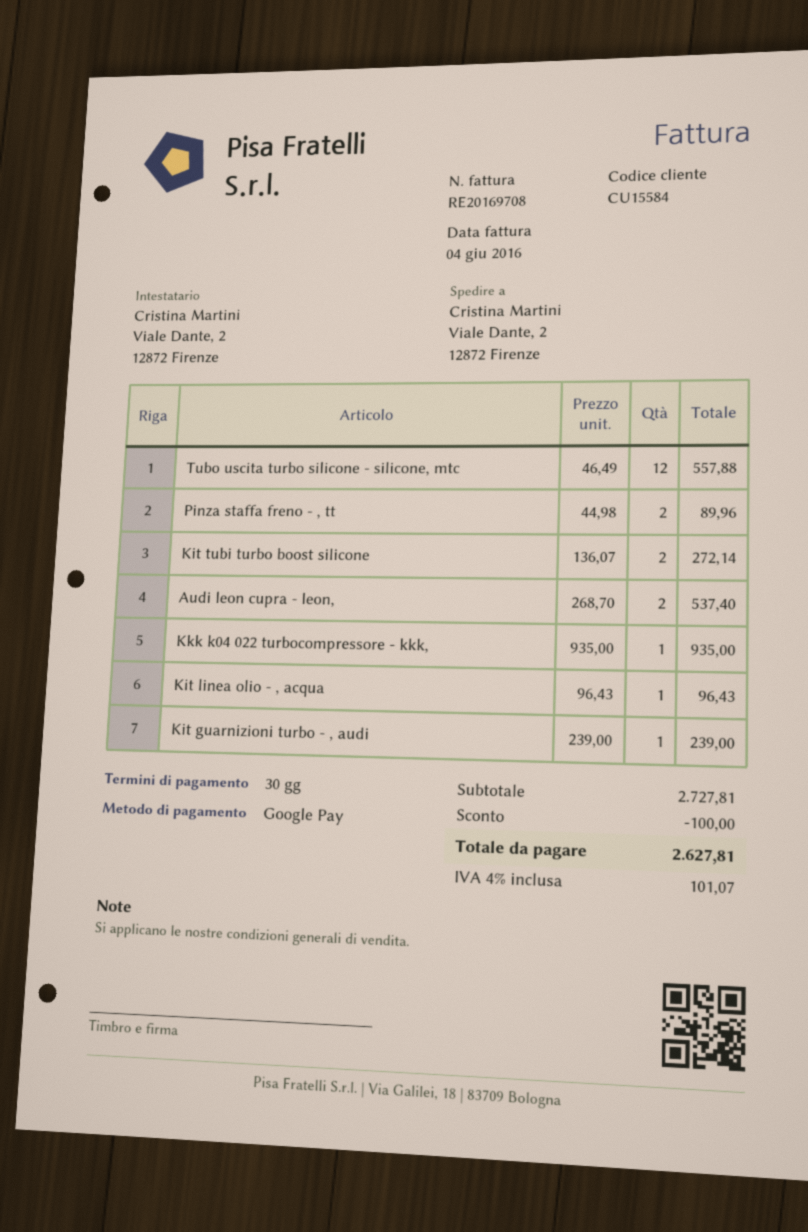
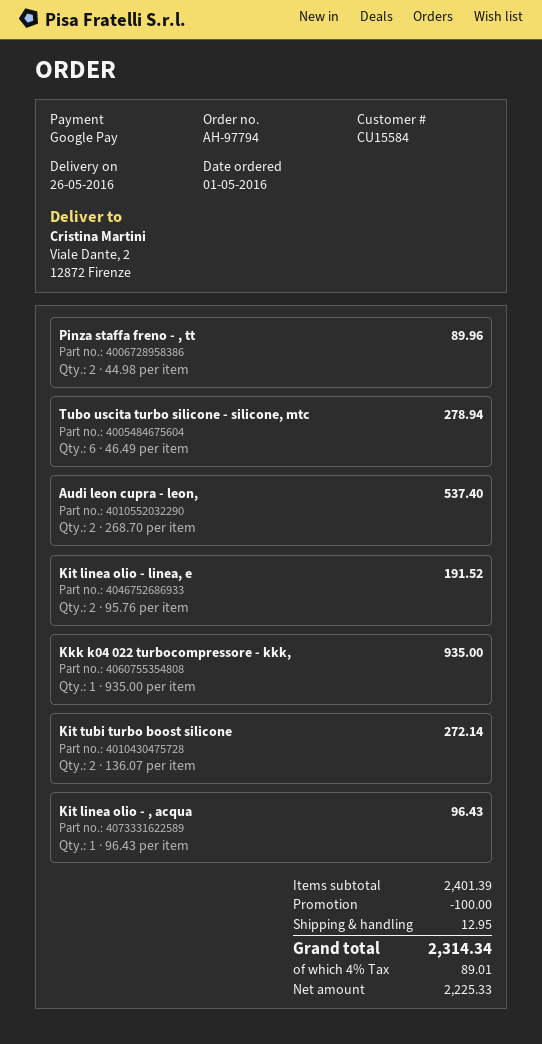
Tubo uscita turbo silicone - silicone, mtc: 12 x 46.49 = 557.88 -> 6 x 46.49 = 278.94
Kit guarnizioni turbo - , audi: 1 x 239.00 = 239.00 -> none
Kit linea olio - linea, e: none -> 2 x 95.76 = 191.52
subtotal: 2727.81 -> 2401.39
shipping: none -> 12.95
tax: 4% = 101.07 -> 4% = 89.01
total: 2627.81 -> 2314.34

